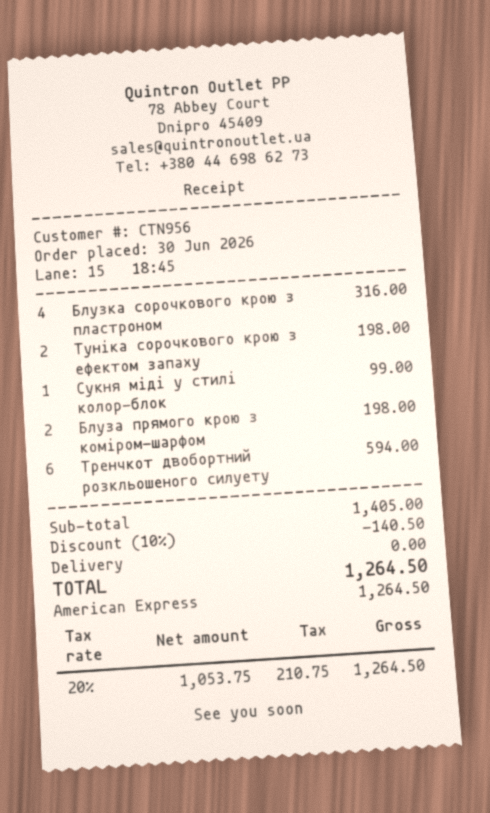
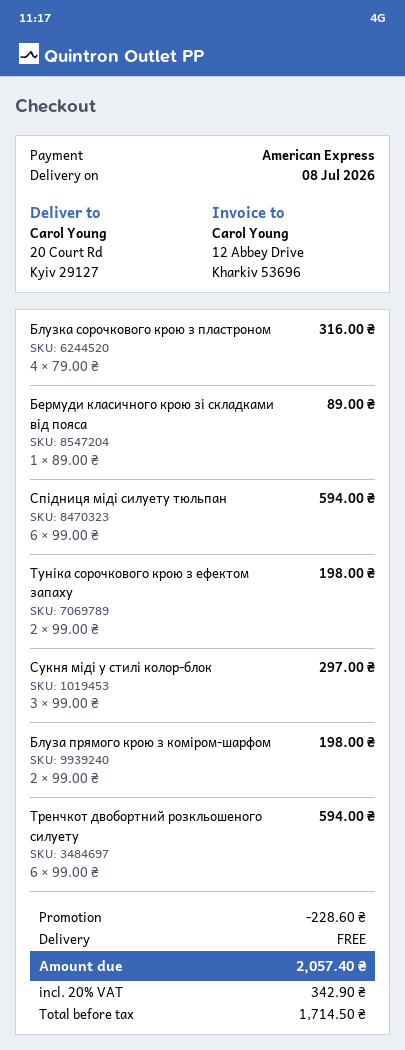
Сукня міді у стилі колор-блок: 1 for 99.00 -> 3 for 297.00
Бермуди класичного крою зі складками від пояса: none -> 1 for 89.00
Спідниця міді силуету тюльпан: none -> 6 for 594.00
discount: 140.50 -> 228.60
net: 1053.75 -> 1714.50
tax: 20% = 210.75 -> 20% = 342.90
total: 1264.50 -> 2057.40

